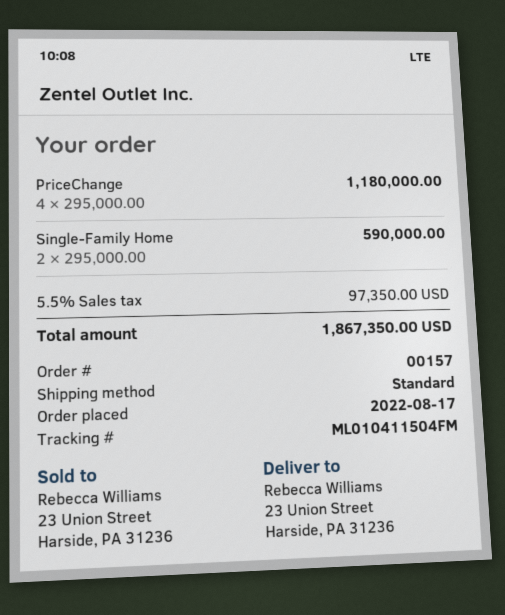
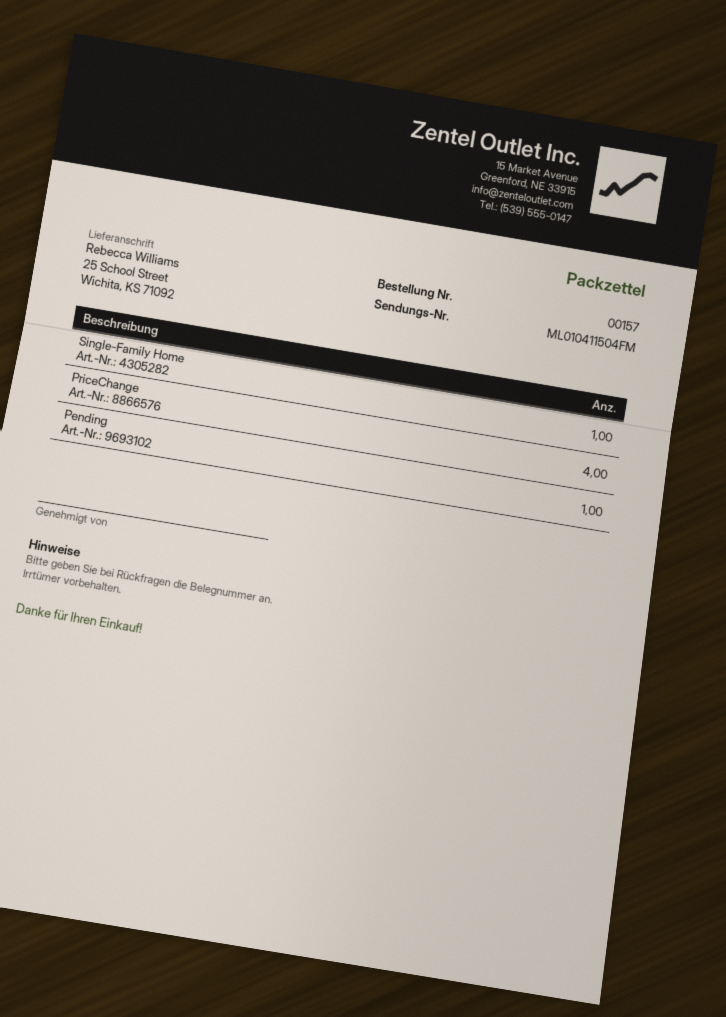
ship to: 23 Union Street, Harside, PA 31236 -> 25 School Street, Wichita, KS 71092
Single-Family Home: 2 -> 1
Pending: none -> 1

